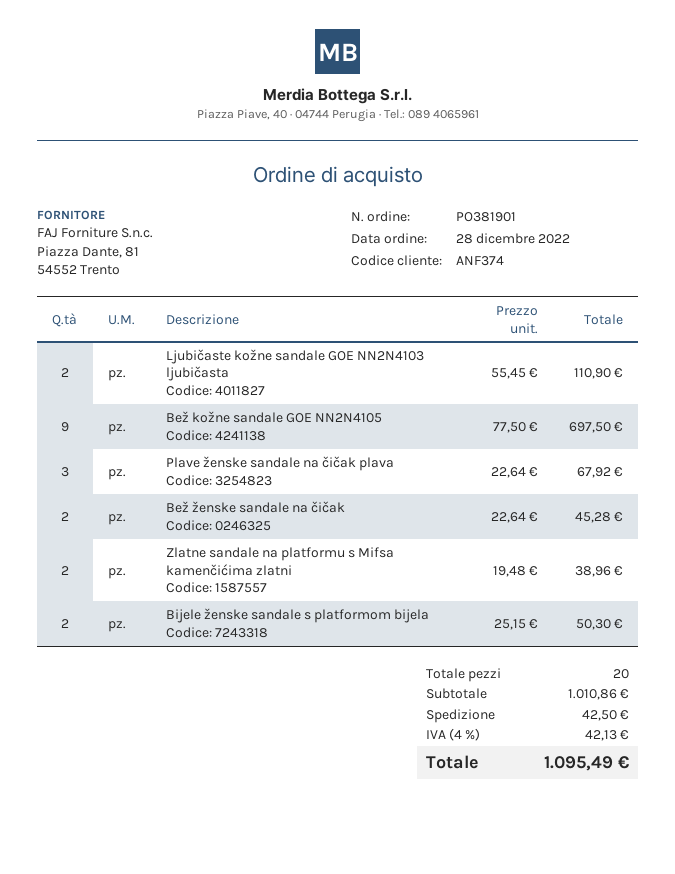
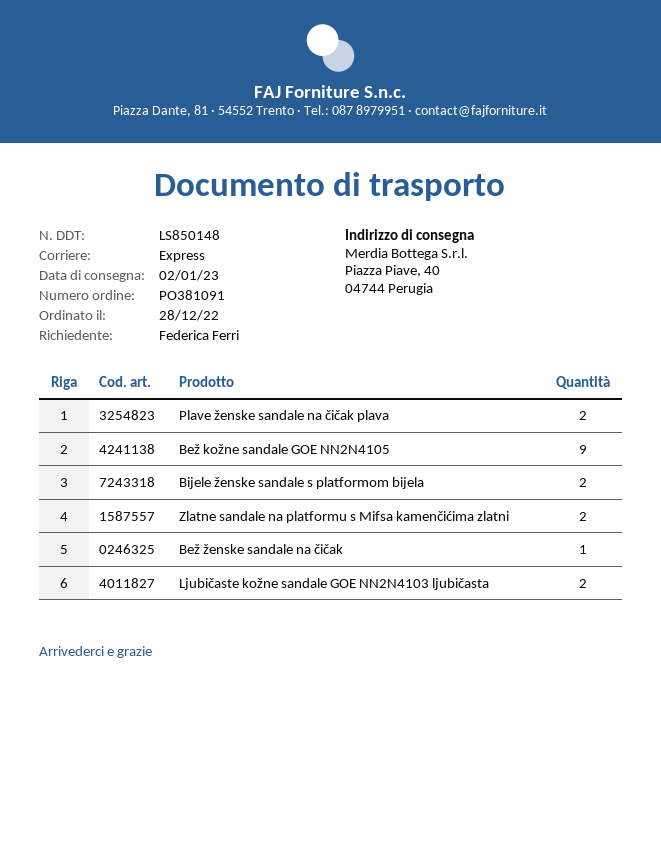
order number: PO381901 -> PO381091
Plave ženske sandale na čičak plava: 3 -> 2
Bež ženske sandale na čičak: 2 -> 1

